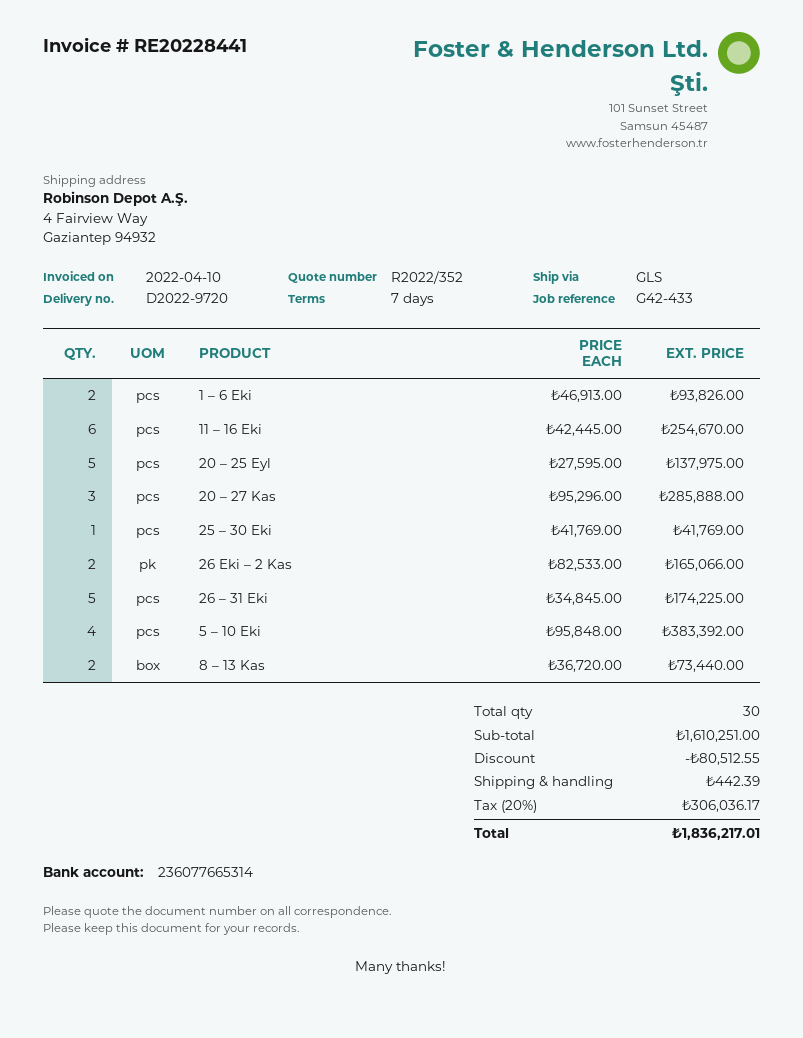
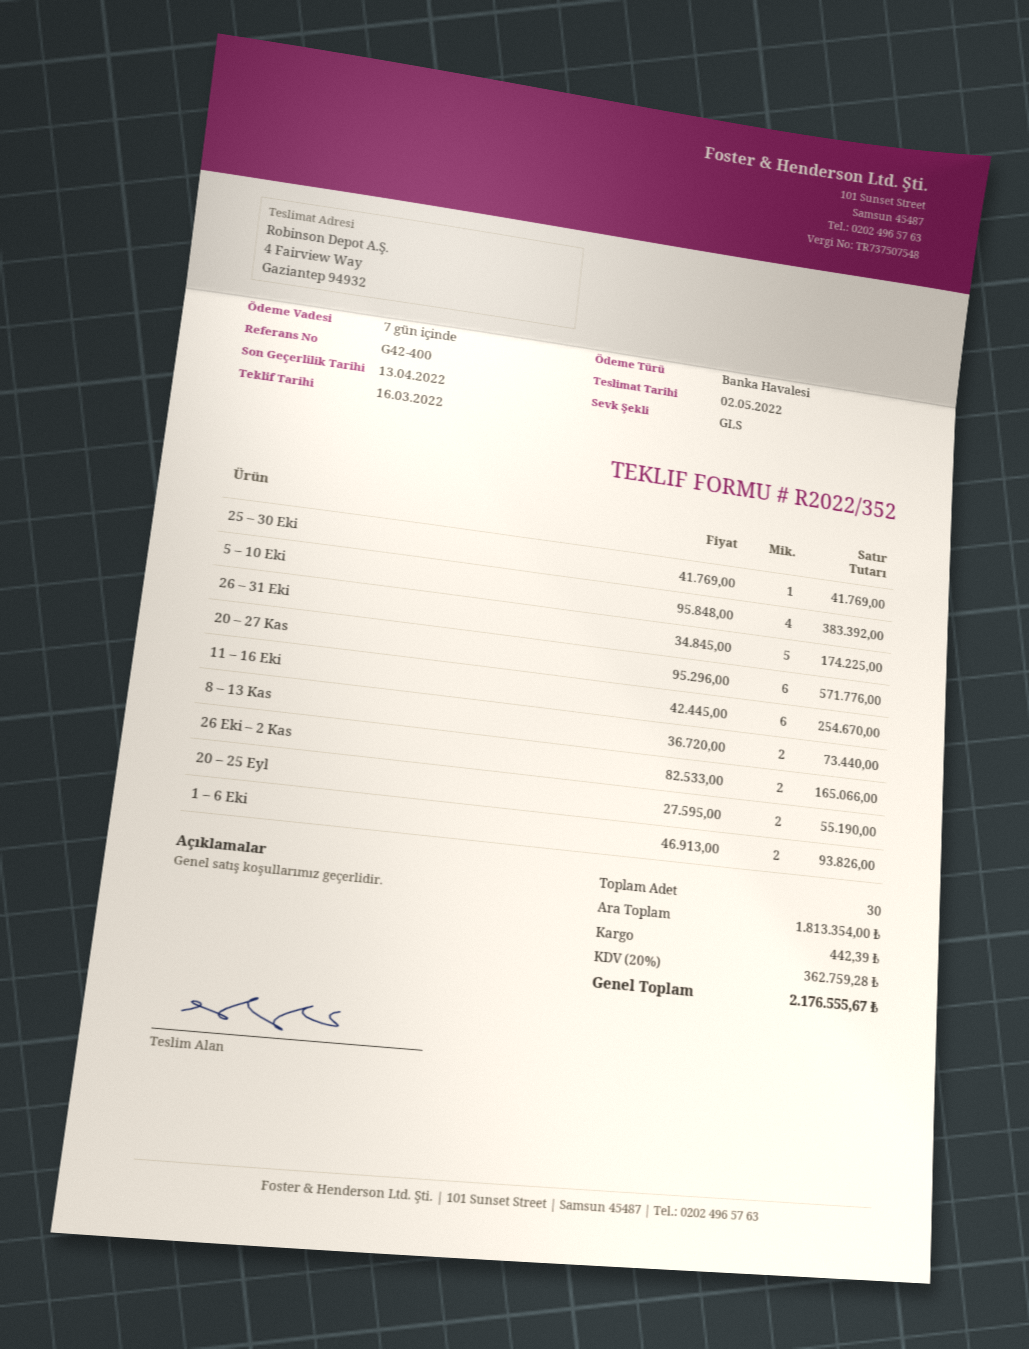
reference: G42-433 -> G42-400
20 – 25 Eyl: 5 x 27595.00 = 137975.00 -> 2 x 27595.00 = 55190.00
20 – 27 Kas: 3 x 95296.00 = 285888.00 -> 6 x 95296.00 = 571776.00
subtotal: 1610251.00 -> 1813354.00
discount: 80512.55 -> none
tax: 20% = 306036.17 -> 20% = 362759.28
total: 1836217.01 -> 2176555.67

